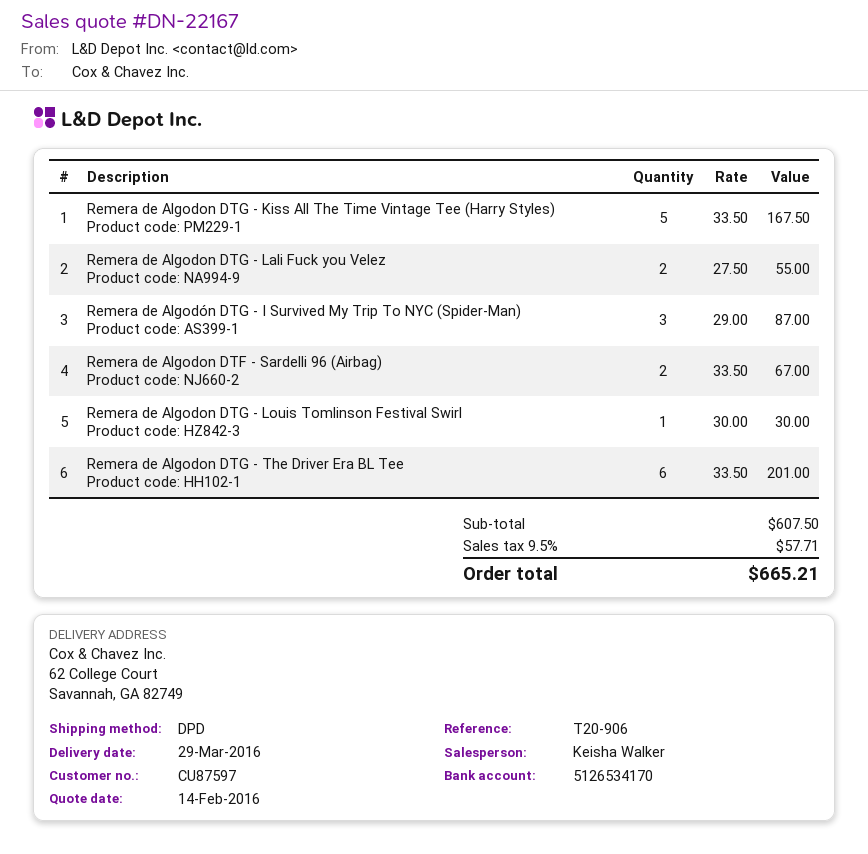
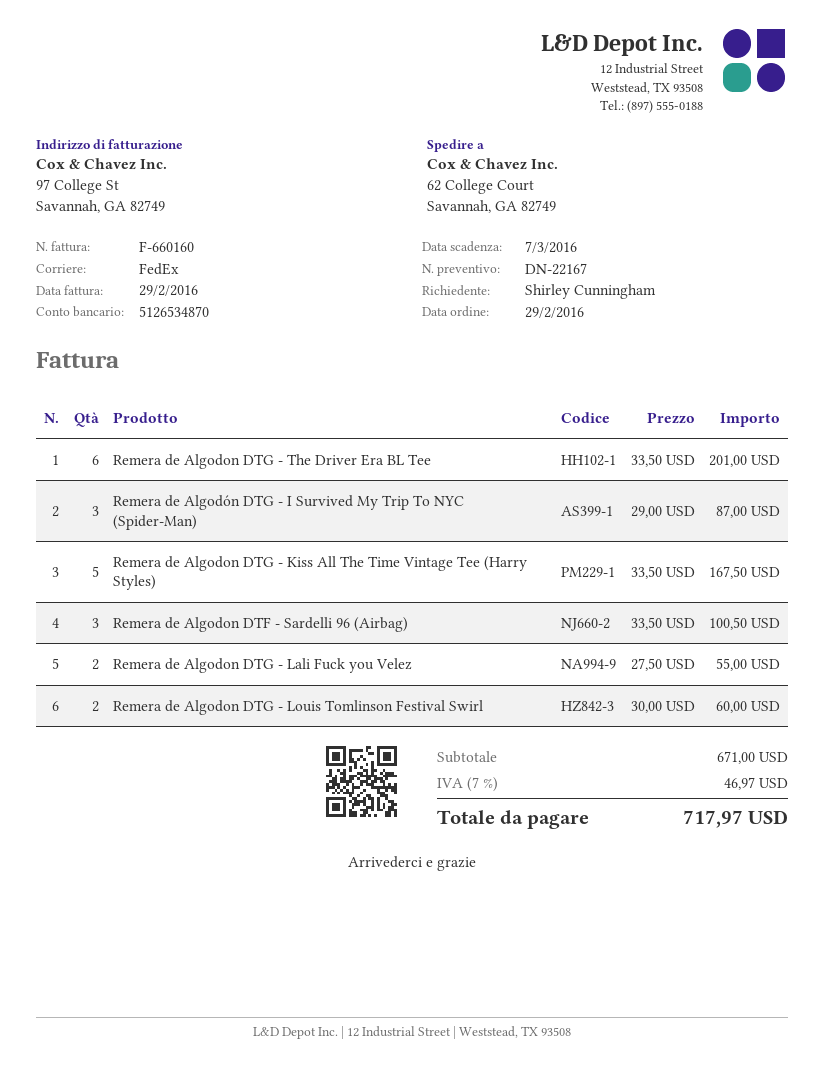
bank account: 5126534170 -> 5126534870
shipping method: DPD -> FedEx
Remera de Algodon DTF - Sardelli 96 (Airbag): 2 x 33.50 = 67.00 -> 3 x 33.50 = 100.50
Remera de Algodon DTG - Louis Tomlinson Festival Swirl: 1 x 30.00 = 30.00 -> 2 x 30.00 = 60.00
subtotal: 607.50 -> 671.00
tax: 9.5% = 57.71 -> 7% = 46.97
total: 665.21 -> 717.97

